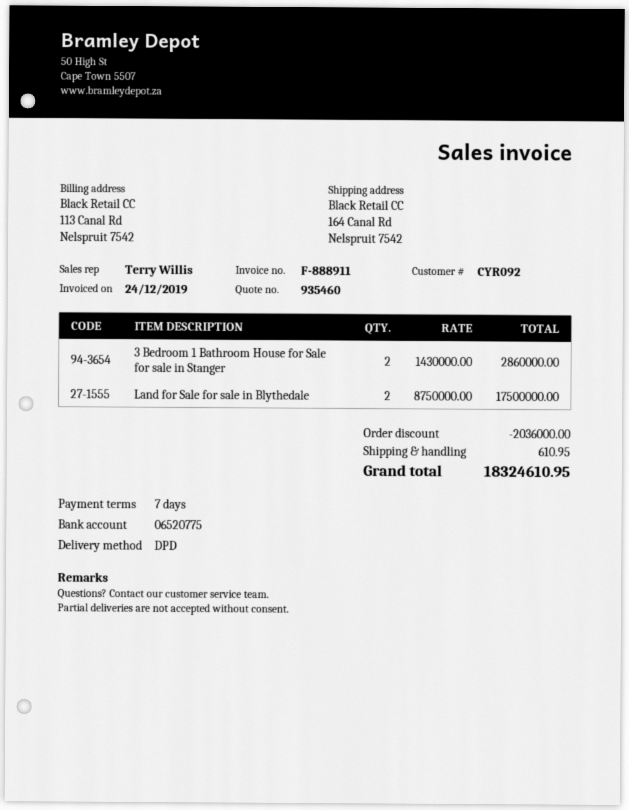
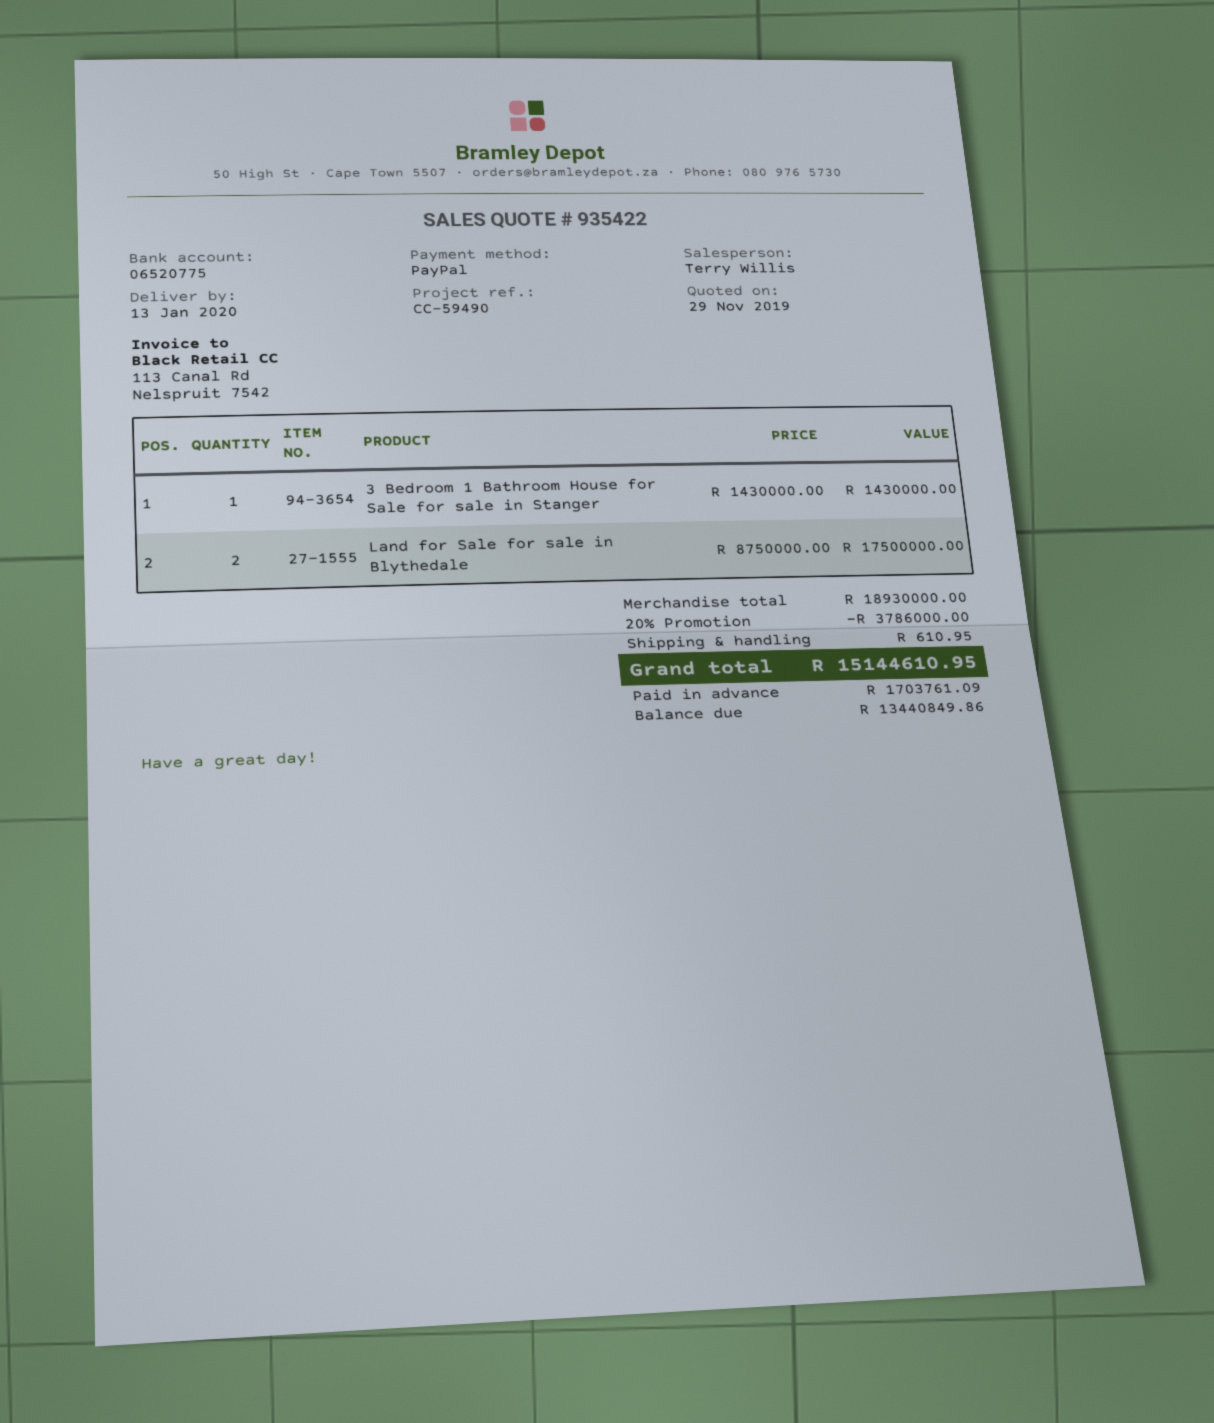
quote number: 935460 -> 935422
3 Bedroom 1 Bathroom House for Sale for sale in Stanger: 2 x 1430000.00 = 2860000.00 -> 1 x 1430000.00 = 1430000.00
discount: 2036000.00 -> 3786000.00
total: 18324610.95 -> 15144610.95

